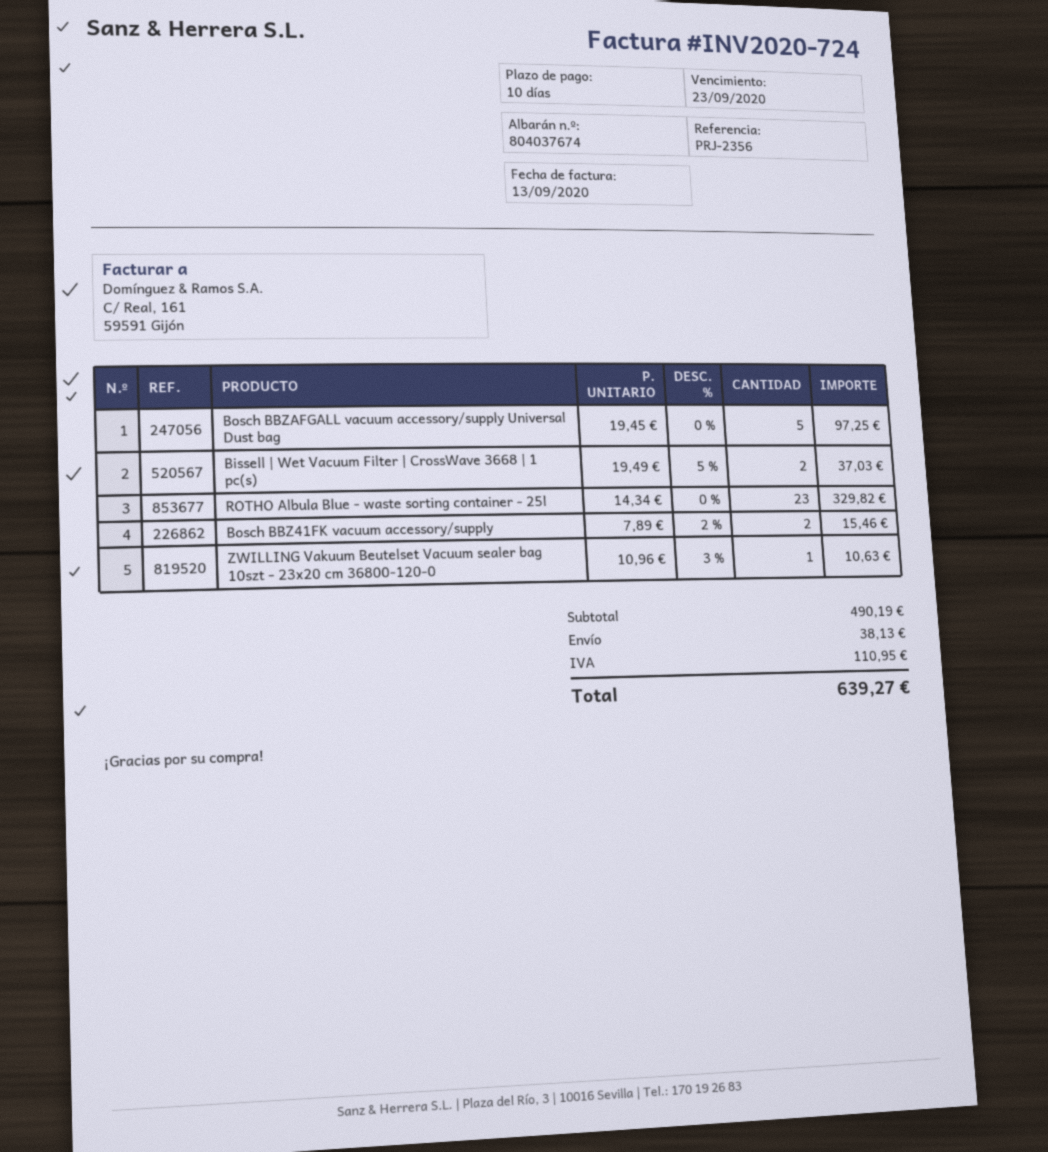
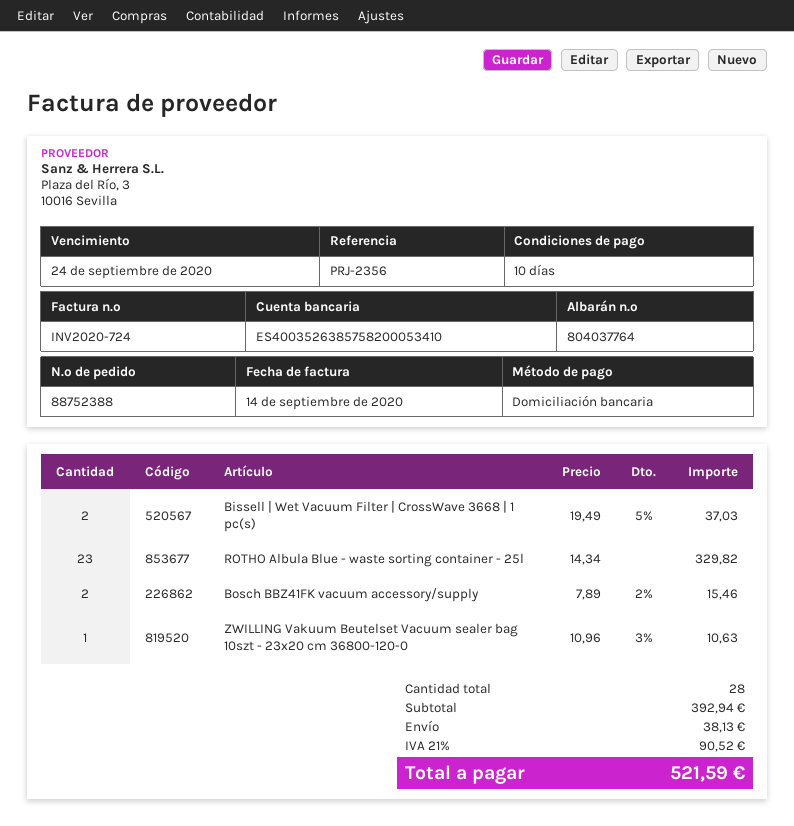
delivery note number: 804037674 -> 804037764
invoice date: 2020-09-13 -> 2020-09-14
due date: 2020-09-23 -> 2020-09-24
Bosch BBZAFGALL vacuum accessory/supply Universal Dust bag: 5 x 19.45 = 97.25 -> none
subtotal: 490.19 -> 392.94
tax: 110.95 -> 90.52
total: 639.27 -> 521.59

